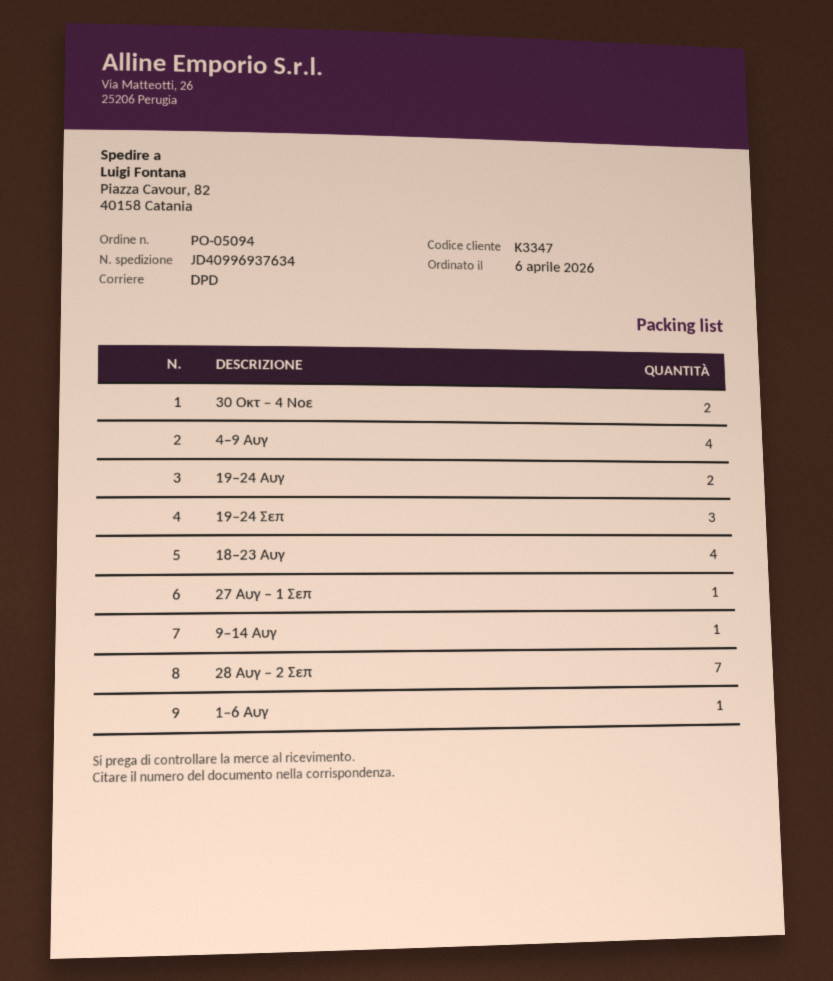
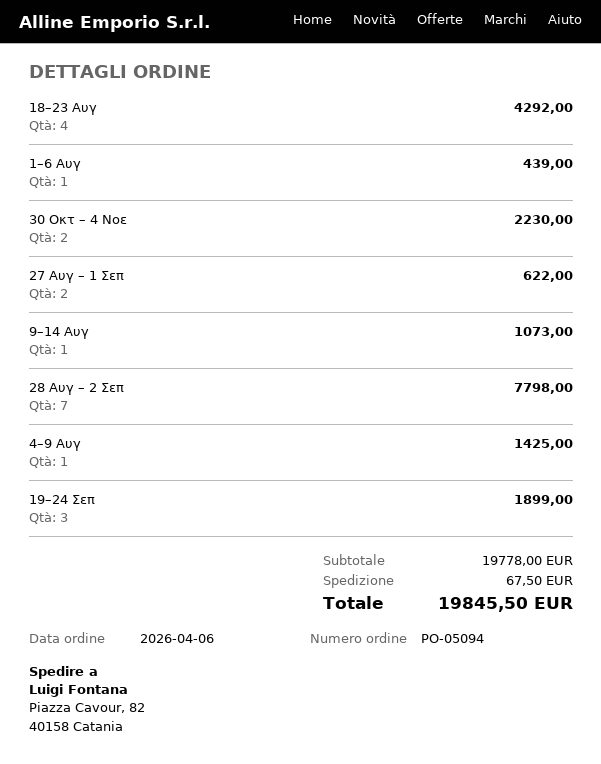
4–9 Αυγ: 4 -> 1
19–24 Αυγ: 2 -> none
27 Αυγ – 1 Σεπ: 1 -> 2

